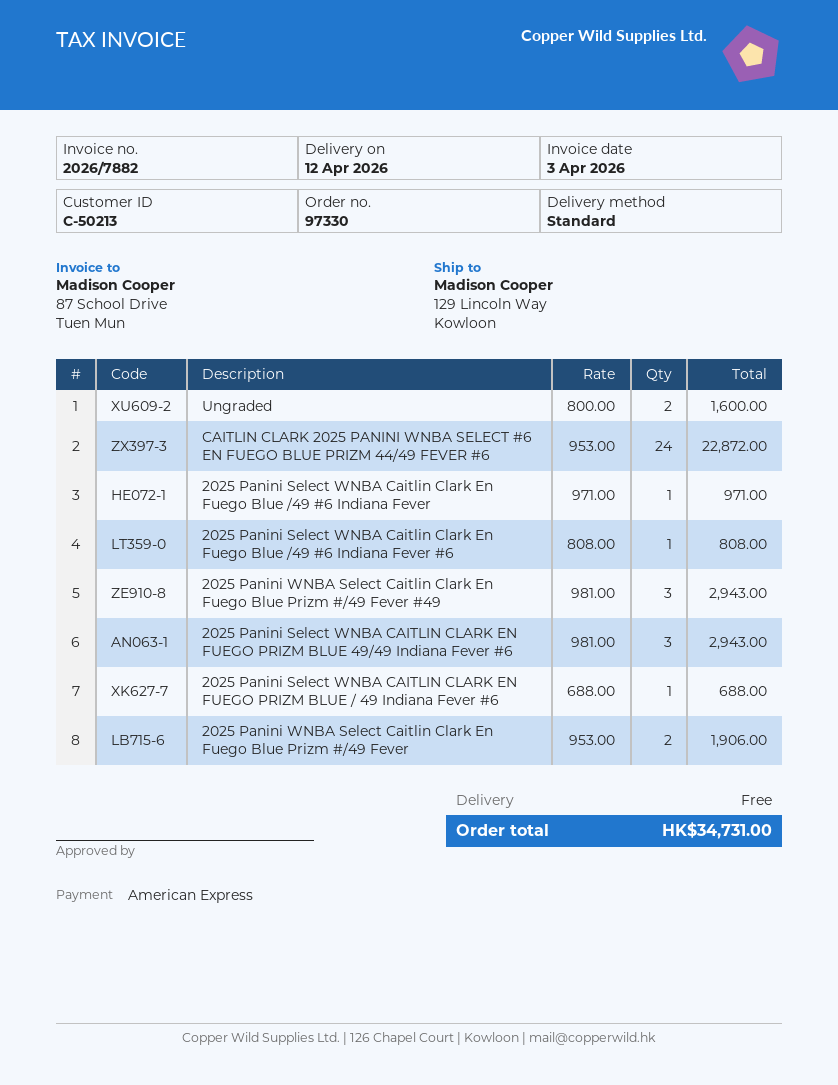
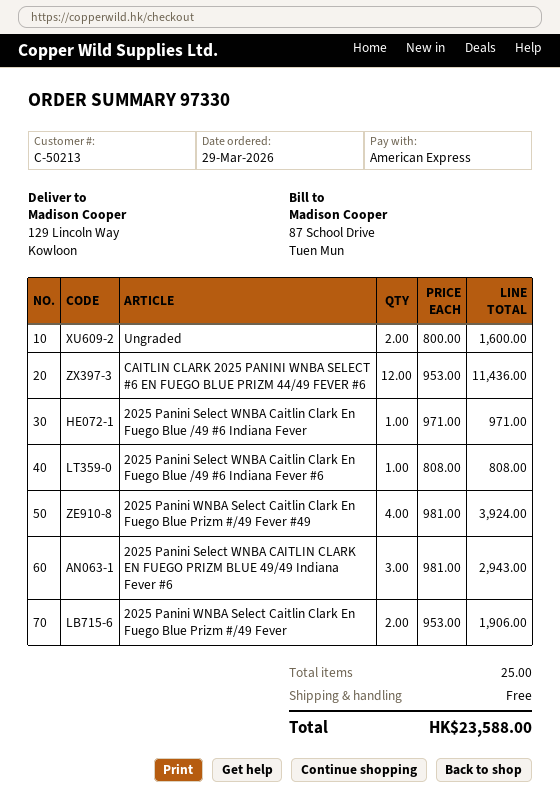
CAITLIN CLARK 2025 PANINI WNBA SELECT #6 EN FUEGO BLUE PRIZM 44/49 FEVER #6: 24 x 953.00 = 22872.00 -> 12 x 953.00 = 11436.00
2025 Panini WNBA Select Caitlin Clark En Fuego Blue Prizm #/49 Fever #49: 3 x 981.00 = 2943.00 -> 4 x 981.00 = 3924.00
2025 Panini Select WNBA CAITLIN CLARK EN FUEGO PRIZM BLUE / 49 Indiana Fever #6: 1 x 688.00 = 688.00 -> none
total: 34731.00 -> 23588.00

